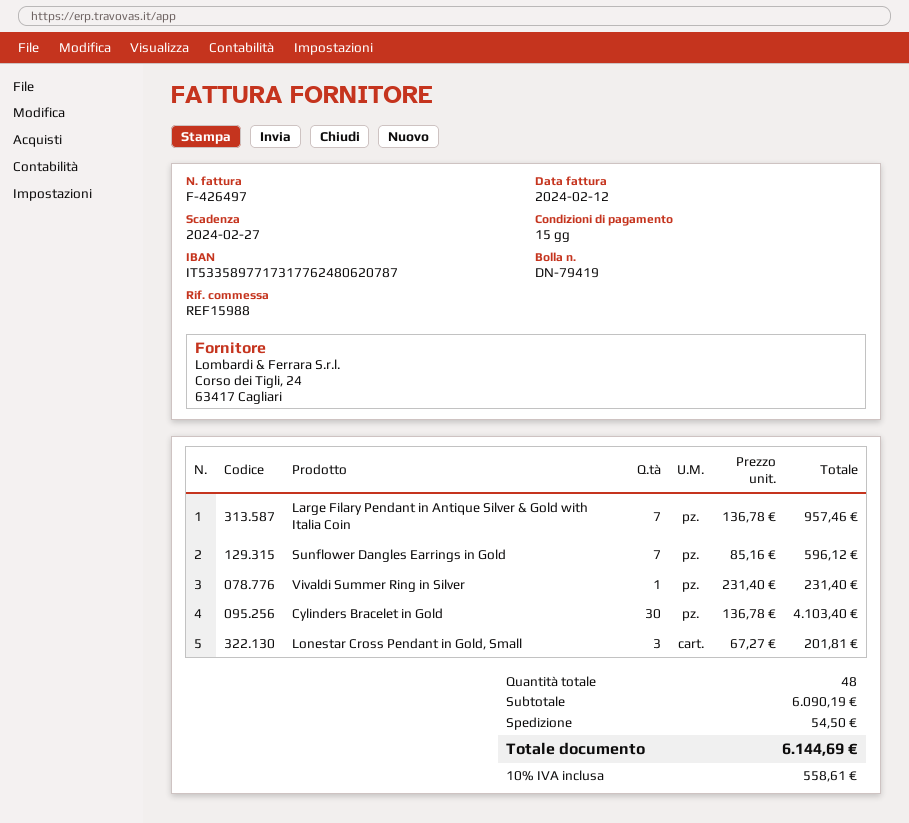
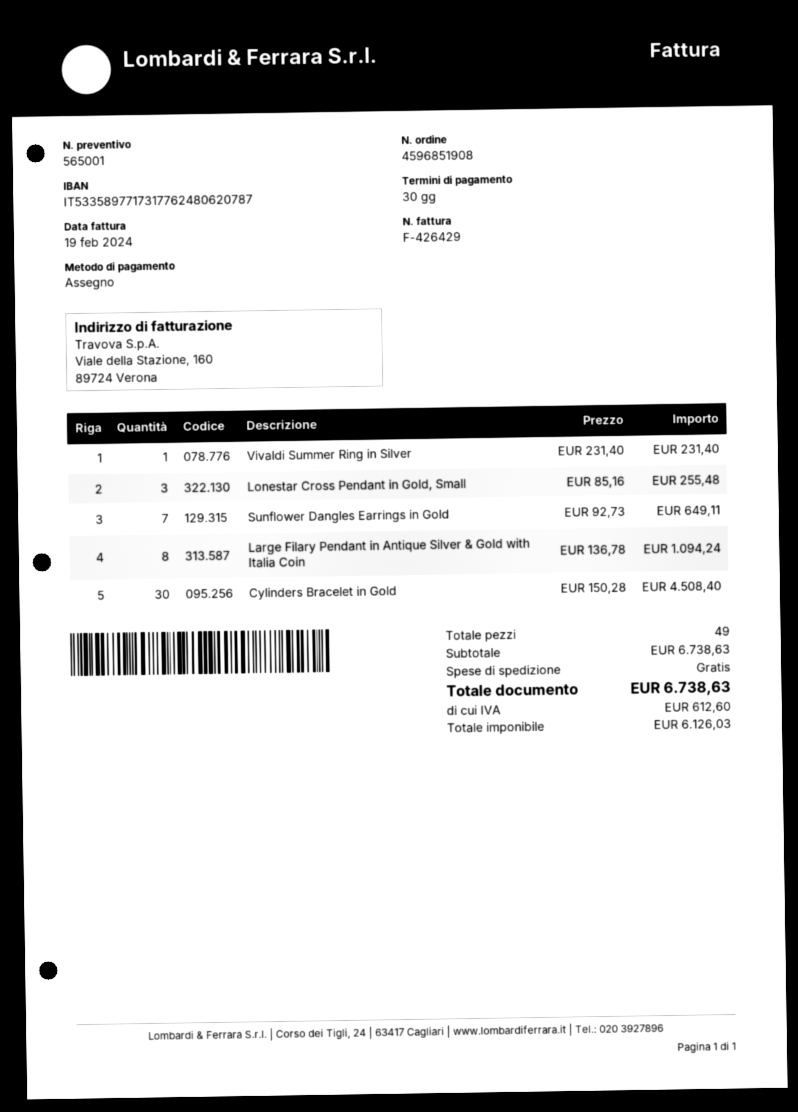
invoice number: F-426497 -> F-426429
invoice date: 2024-02-12 -> 2024-02-19
payment terms: 15 days -> 30 days
Large Filary Pendant in Antique Silver & Gold with Italia Coin: 7 x 136.78 = 957.46 -> 8 x 136.78 = 1094.24
Sunflower Dangles Earrings in Gold: 7 x 85.16 = 596.12 -> 7 x 92.73 = 649.11
Cylinders Bracelet in Gold: 30 x 136.78 = 4103.40 -> 30 x 150.28 = 4508.40
Lonestar Cross Pendant in Gold, Small: 3 x 67.27 = 201.81 -> 3 x 85.16 = 255.48
total quantity: 48 -> 49
subtotal: 6090.19 -> 6738.63
shipping: 54.50 -> 0.00
tax: 558.61 -> 612.60
total: 6144.69 -> 6738.63

